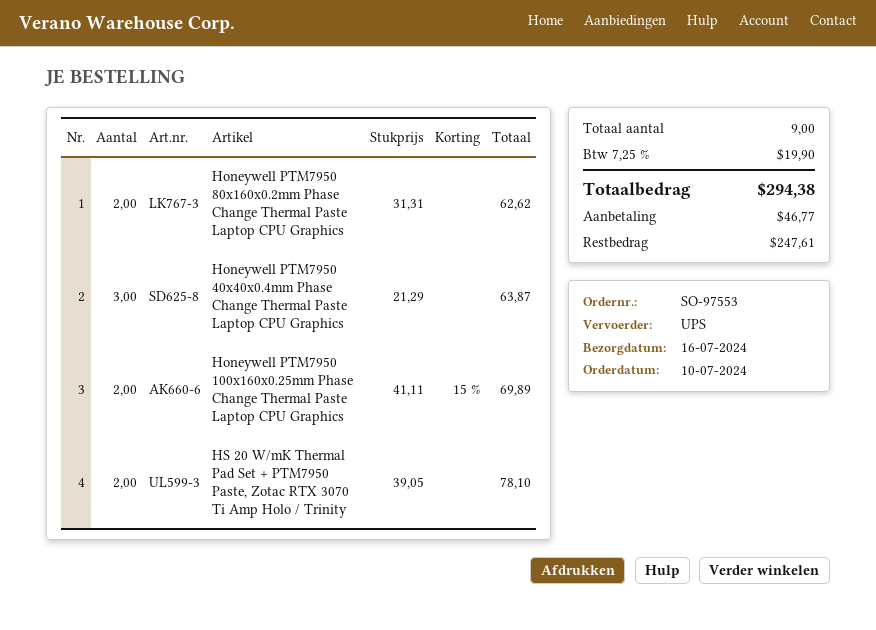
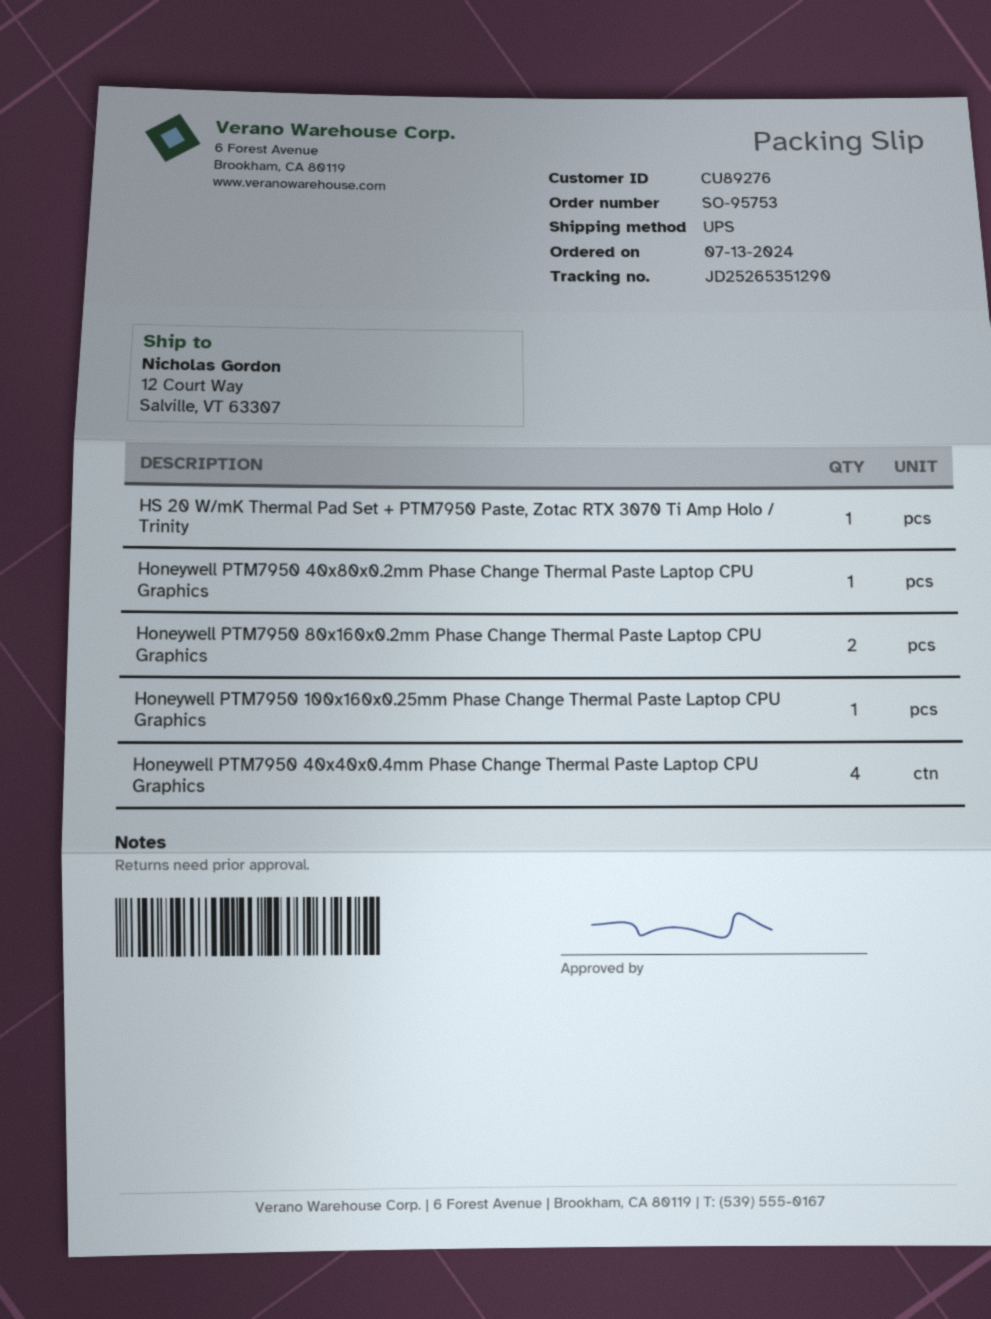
order number: SO-97553 -> SO-95753
order date: 2024-07-10 -> 2024-07-13
Honeywell PTM7950 40x40x0.4mm Phase Change Thermal Paste Laptop CPU Graphics: 3 -> 4
Honeywell PTM7950 100x160x0.25mm Phase Change Thermal Paste Laptop CPU Graphics: 2 -> 1
HS 20 W/mK Thermal Pad Set + PTM7950 Paste, Zotac RTX 3070 Ti Amp Holo / Trinity: 2 -> 1
Honeywell PTM7950 40x80x0.2mm Phase Change Thermal Paste Laptop CPU Graphics: none -> 1

